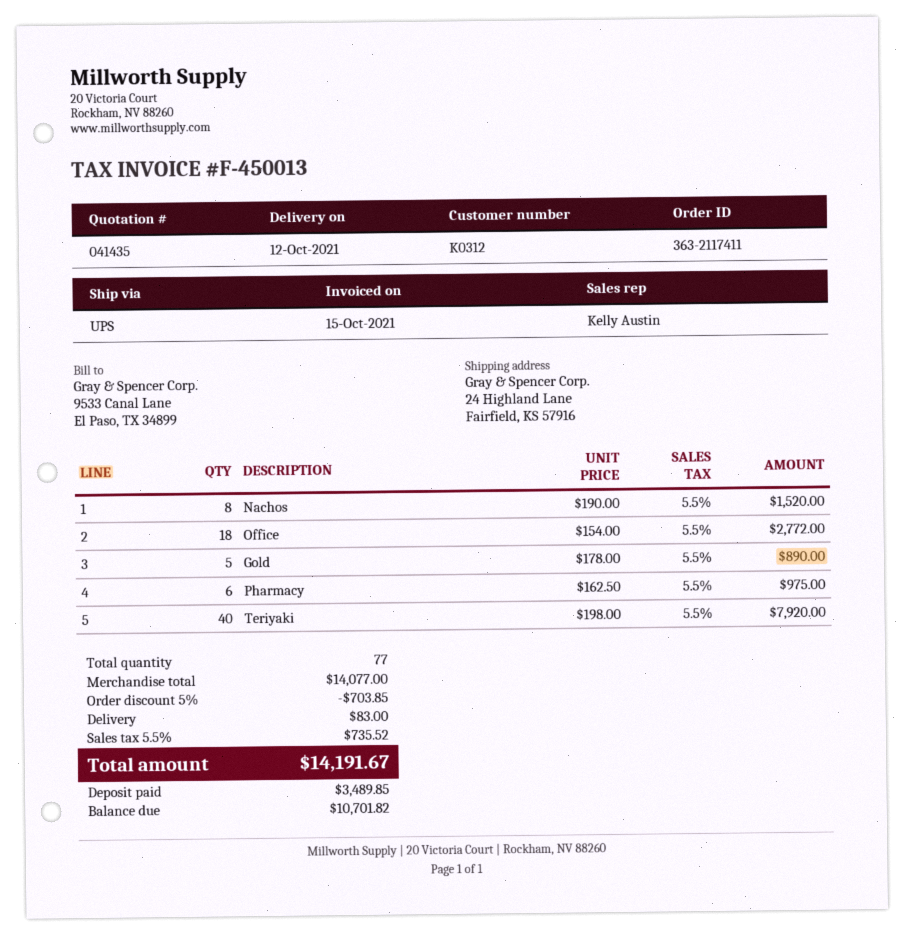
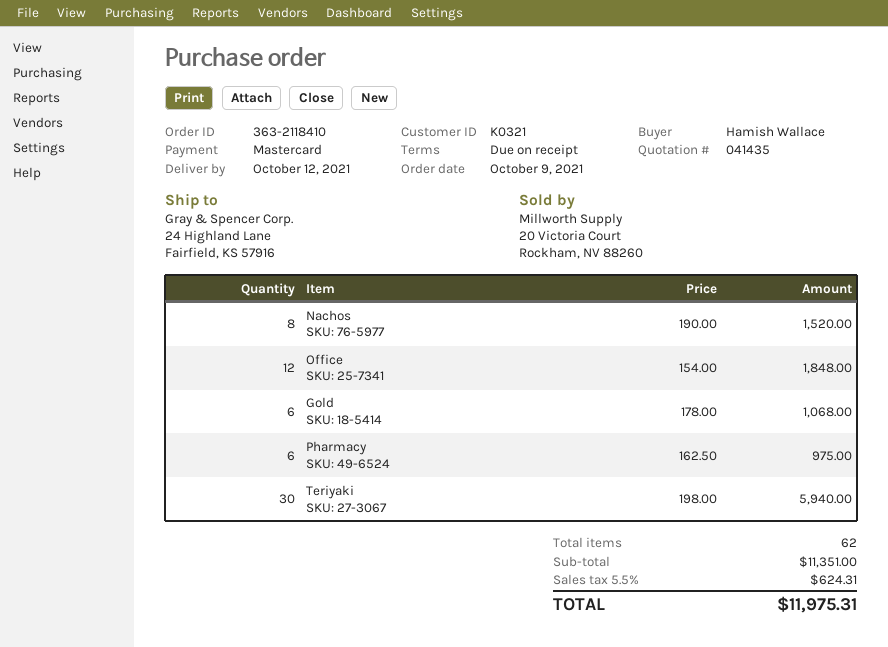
order number: 363-2117411 -> 363-2118410
customer number: K0312 -> K0321
Office: 18 x 154.00 = 2772.00 -> 12 x 154.00 = 1848.00
Gold: 5 x 178.00 = 890.00 -> 6 x 178.00 = 1068.00
Teriyaki: 40 x 198.00 = 7920.00 -> 30 x 198.00 = 5940.00
total quantity: 77 -> 62
subtotal: 14077.00 -> 11351.00
discount: 5% = 703.85 -> none
shipping: 83.00 -> none
tax: 5.5% = 735.52 -> 5.5% = 624.31
total: 14191.67 -> 11975.31

